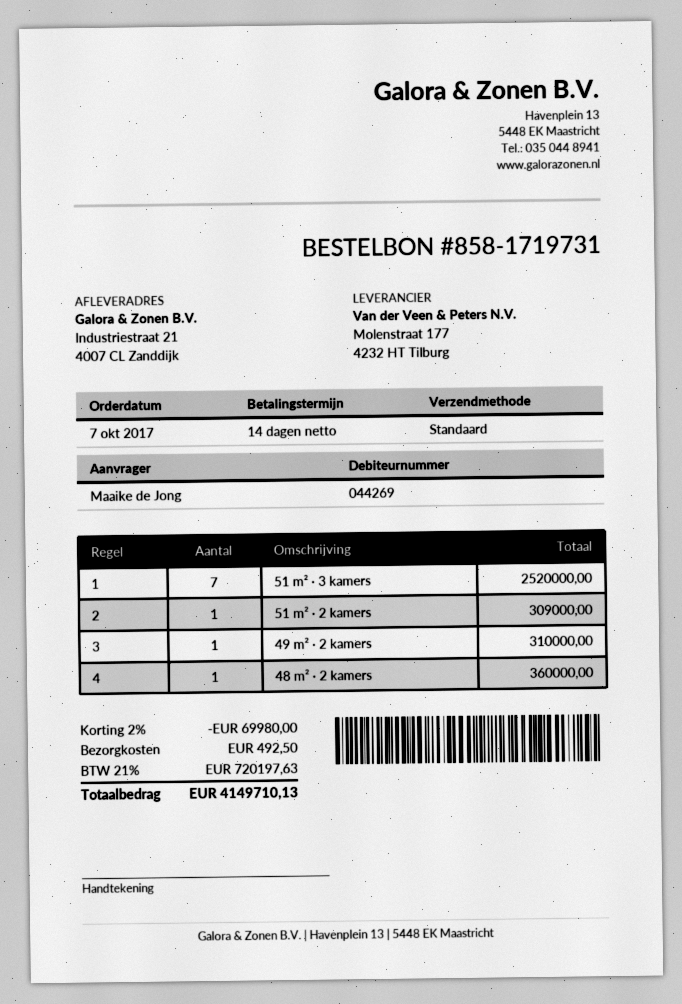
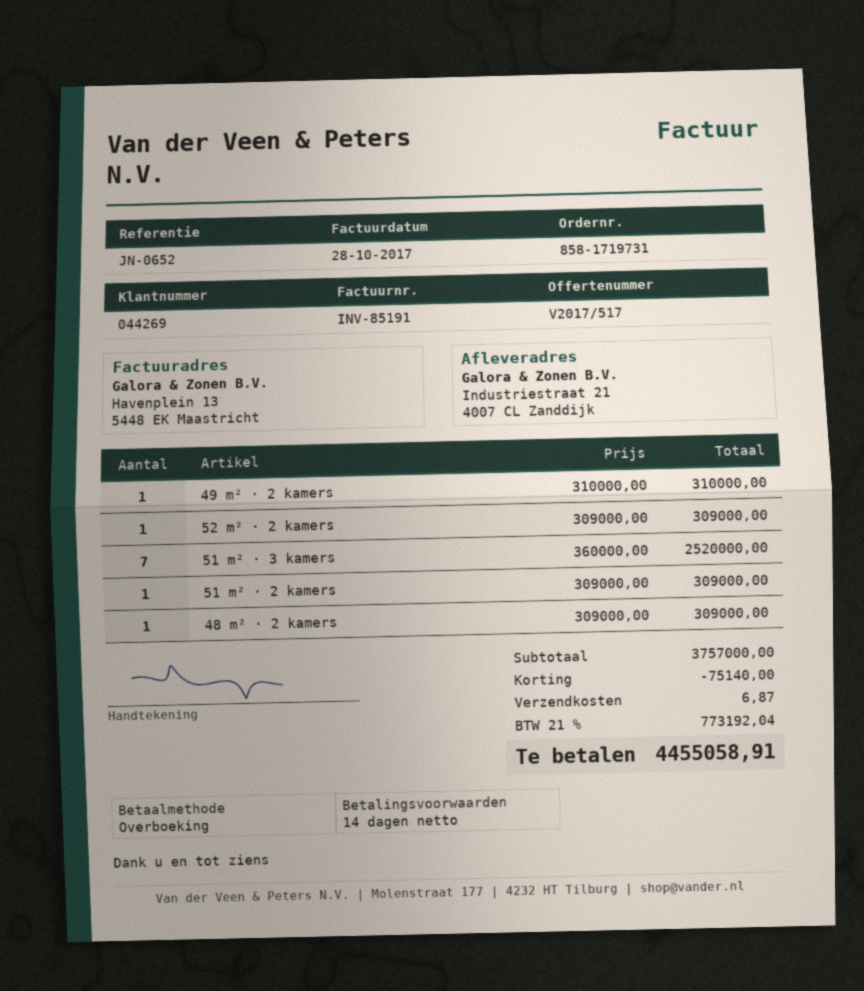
48 m² · 2 kamers: 1 for 360000.00 -> 1 for 309000.00
52 m² · 2 kamers: none -> 1 for 309000.00
discount: 69980.00 -> 75140.00
shipping: 492.50 -> 6.87
tax: 21% = 720197.63 -> 21% = 773192.04
total: 4149710.13 -> 4455058.91

